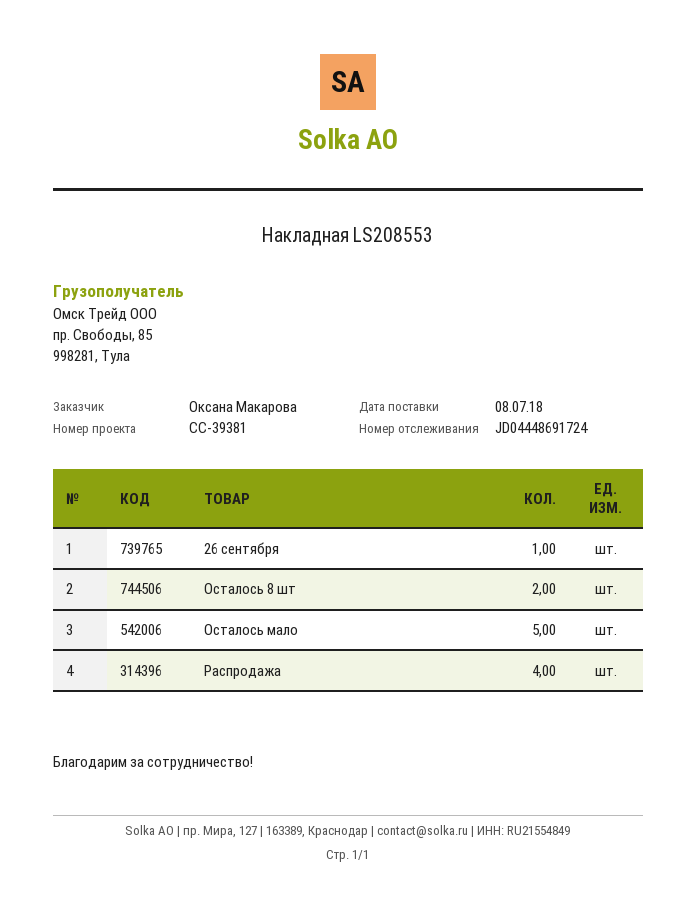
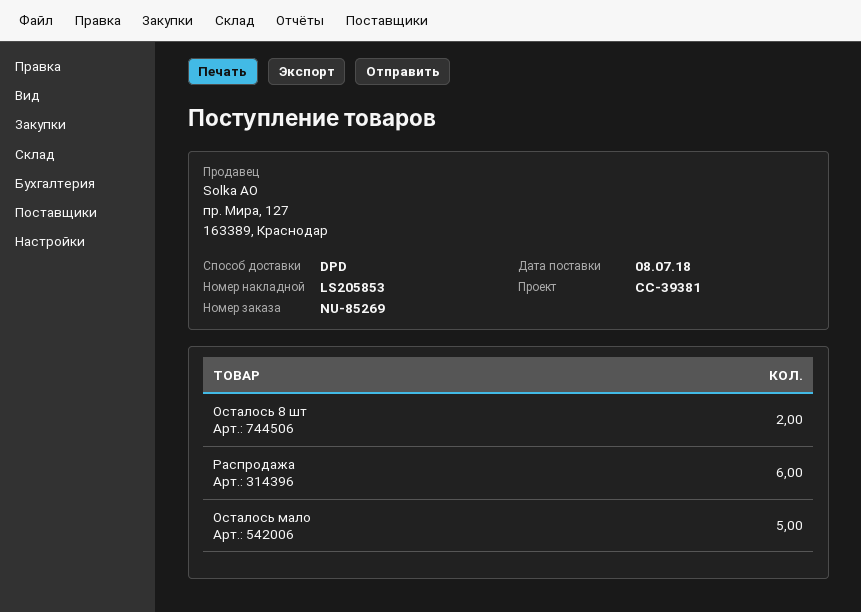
delivery note number: LS208553 -> LS205853
26 сентября: 1 -> none
Распродажа: 4 -> 6

